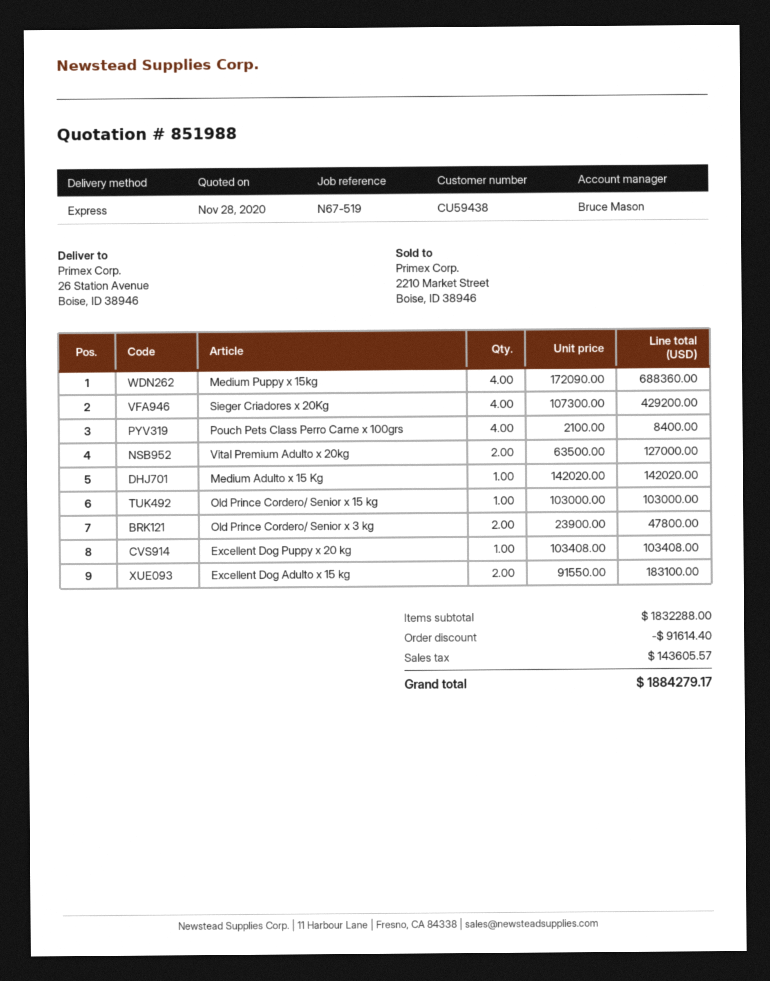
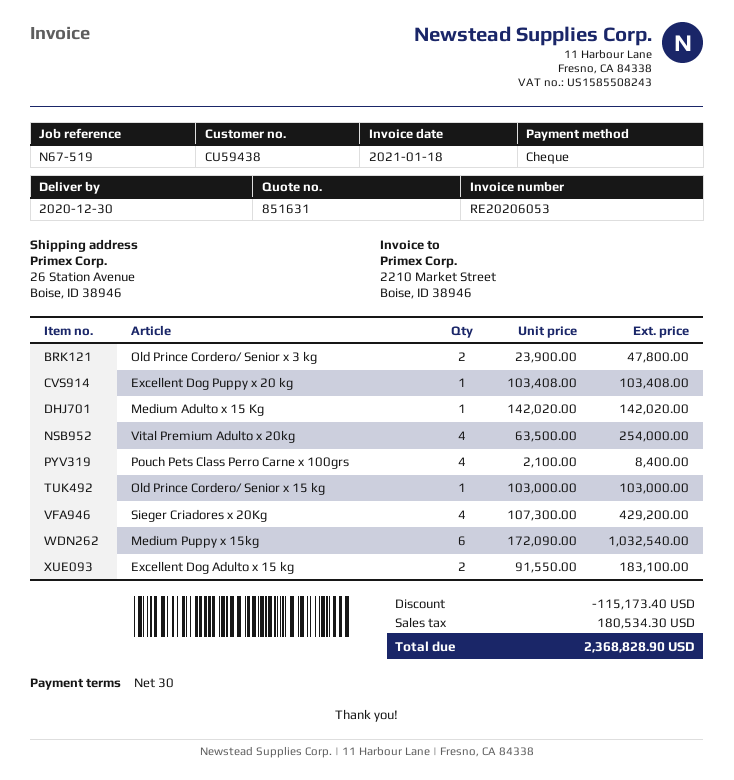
quote number: 851988 -> 851631
Medium Puppy x 15kg: 4 x 172090.00 = 688360.00 -> 6 x 172090.00 = 1032540.00
Vital Premium Adulto x 20kg: 2 x 63500.00 = 127000.00 -> 4 x 63500.00 = 254000.00
discount: 91614.40 -> 115173.40
tax: 143605.57 -> 180534.30
total: 1884279.17 -> 2368828.90

